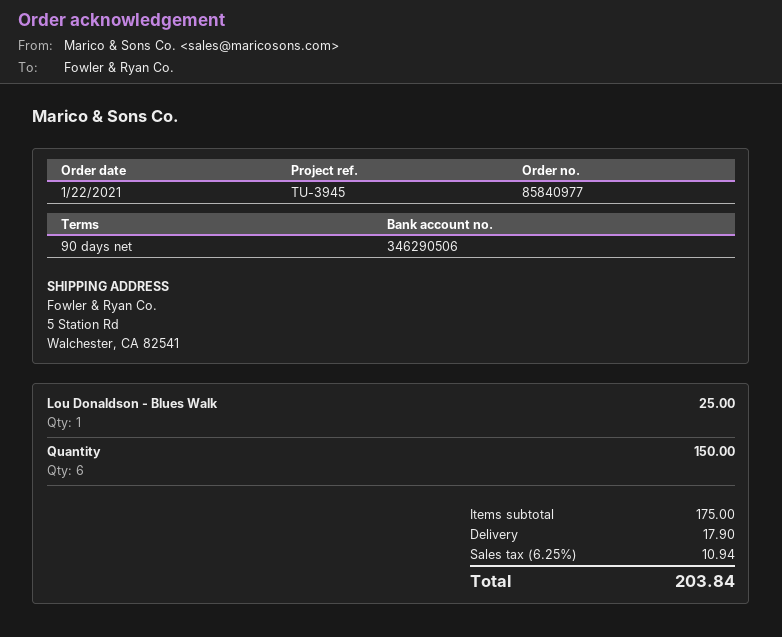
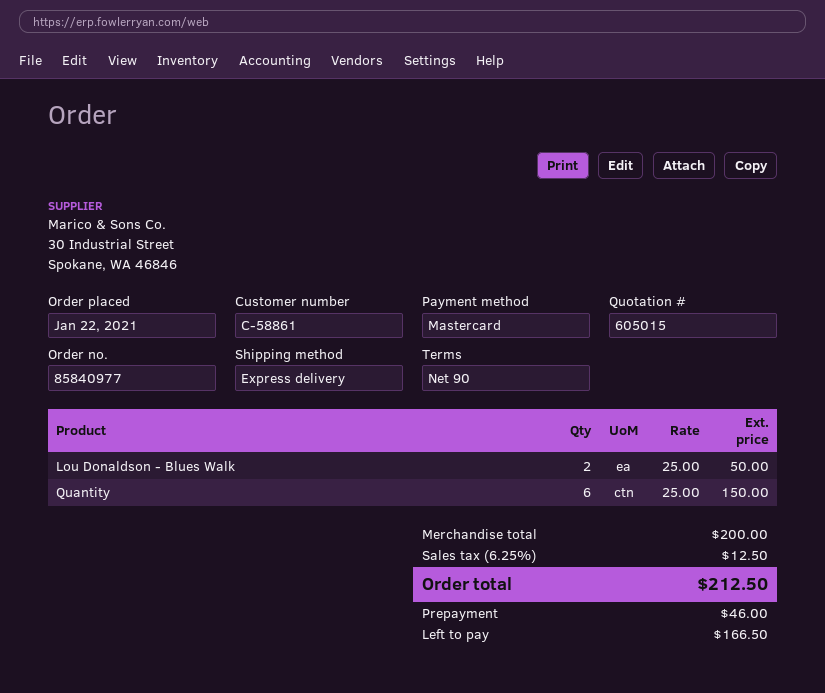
Lou Donaldson - Blues Walk: 1 for 25.00 -> 2 for 50.00
subtotal: 175.00 -> 200.00
shipping: 17.90 -> none
tax: 6.25% = 10.94 -> 6.25% = 12.50
total: 203.84 -> 212.50

